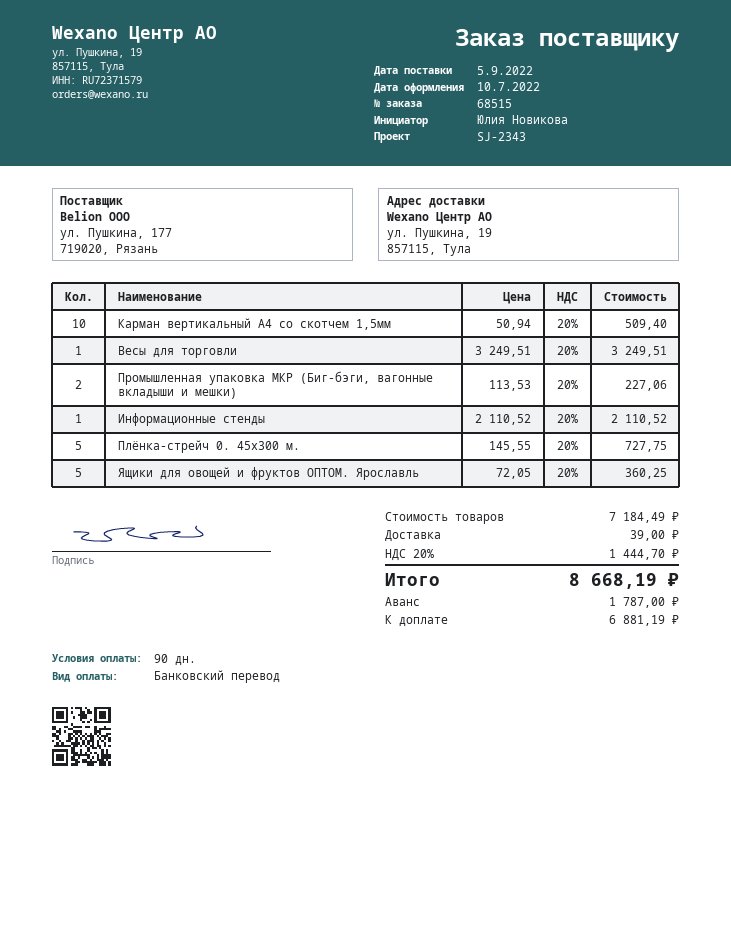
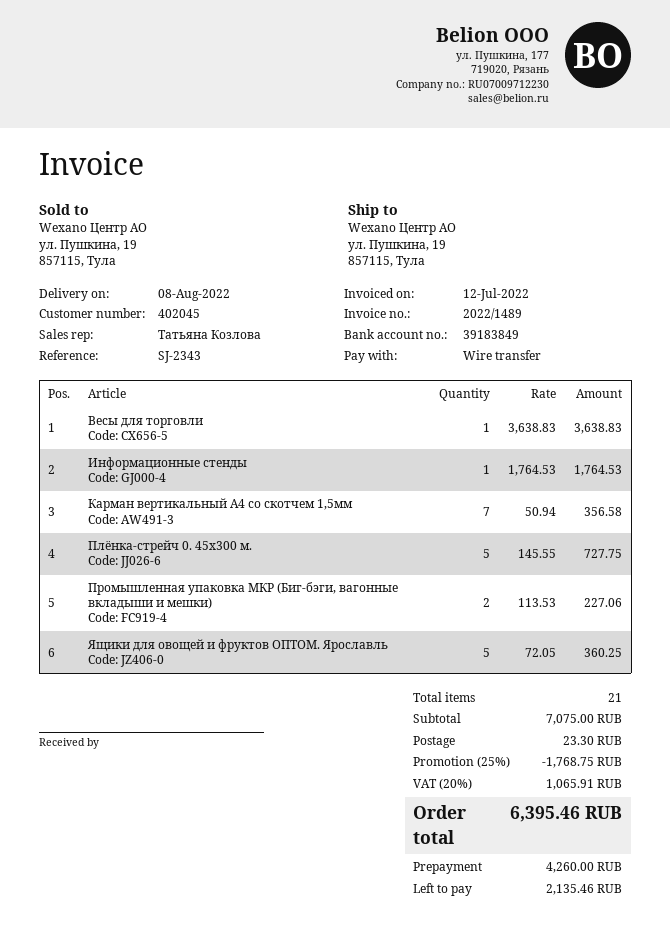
delivery date: 2022-09-05 -> 2022-08-08
Карман вертикальный А4 со скотчем 1,5мм: 10 x 50.94 = 509.40 -> 7 x 50.94 = 356.58
Весы для торговли: 1 x 3249.51 = 3249.51 -> 1 x 3638.83 = 3638.83
Информационные стенды: 1 x 2110.52 = 2110.52 -> 1 x 1764.53 = 1764.53
subtotal: 7184.49 -> 7075.00
discount: none -> 25% = 1768.75
shipping: 39.00 -> 23.30
tax: 20% = 1444.70 -> 20% = 1065.91
total: 8668.19 -> 6395.46
deposit: 1787.00 -> 4260.00
balance: 6881.19 -> 2135.46

